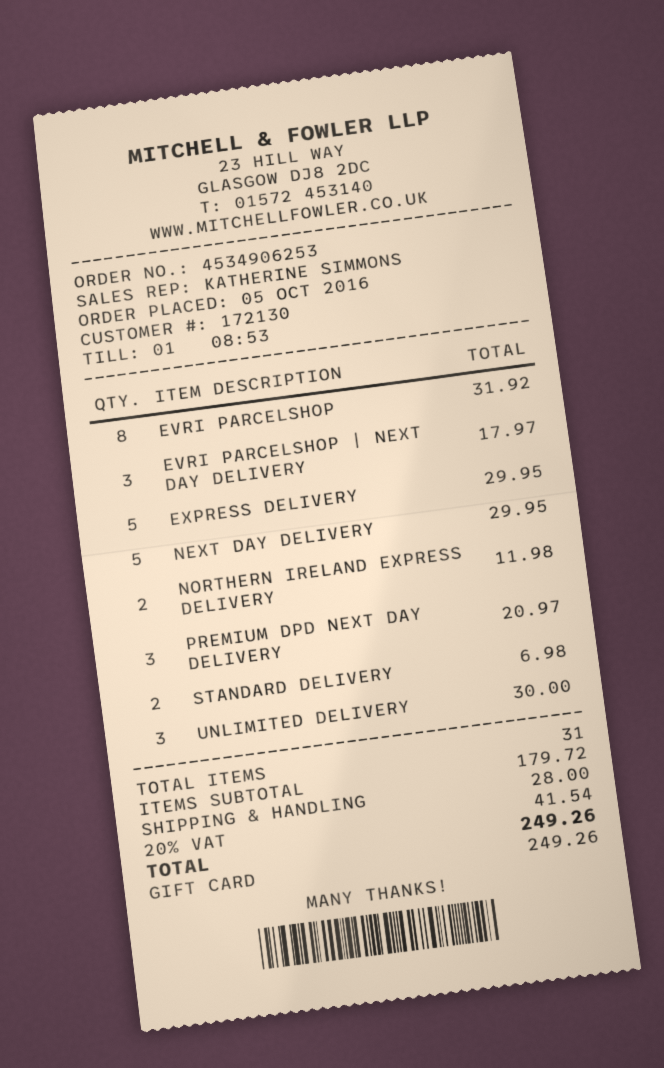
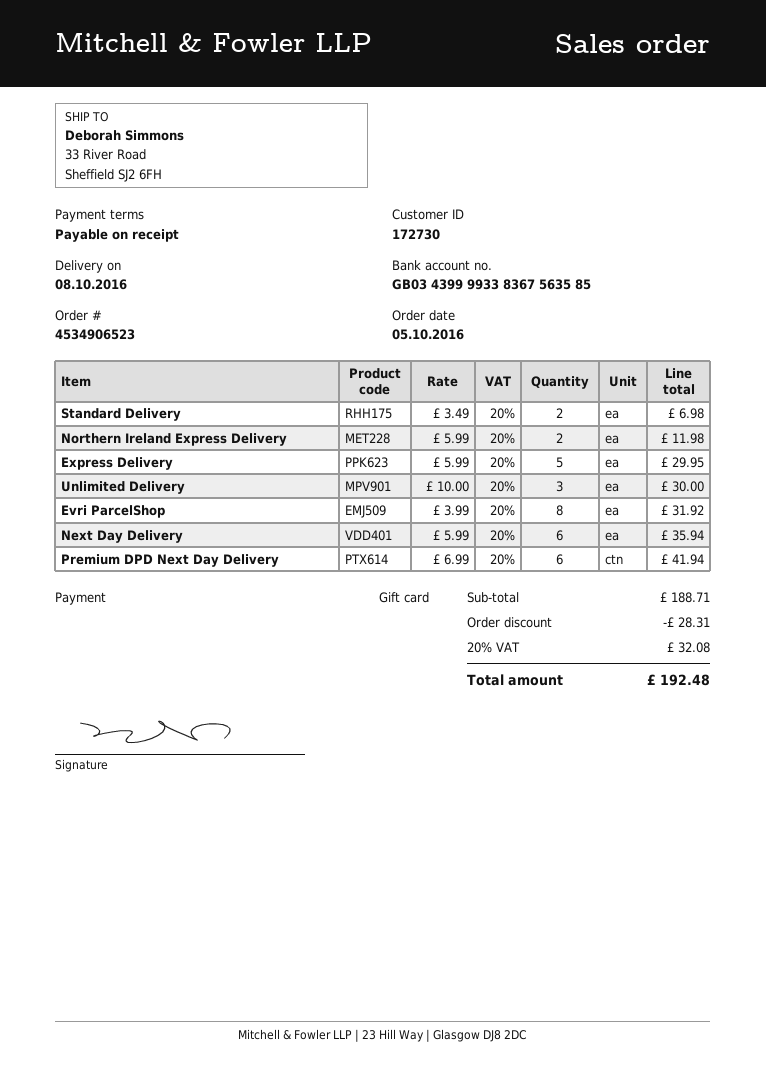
order number: 4534906253 -> 4534906523
customer number: 172130 -> 172730
EVRI PARCELSHOP | NEXT DAY DELIVERY: 3 for 17.97 -> none
NEXT DAY DELIVERY: 5 for 29.95 -> 6 for 35.94
PREMIUM DPD NEXT DAY DELIVERY: 3 for 20.97 -> 6 for 41.94
subtotal: 179.72 -> 188.71
discount: none -> 28.31
shipping: 28.00 -> none
tax: 20% = 41.54 -> 20% = 32.08
total: 249.26 -> 192.48

